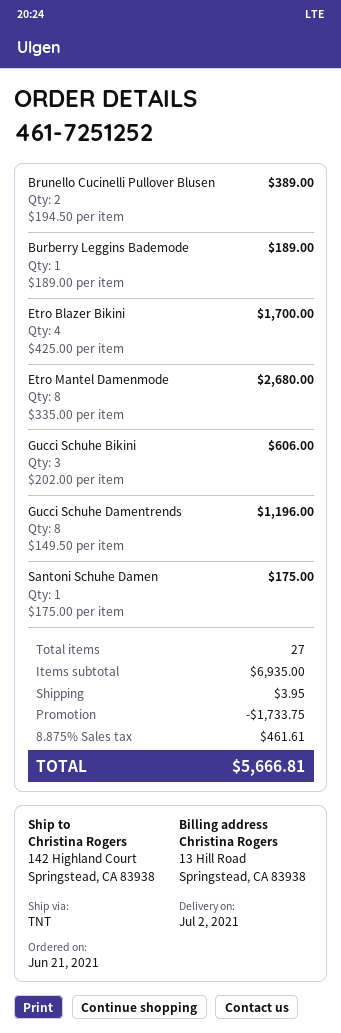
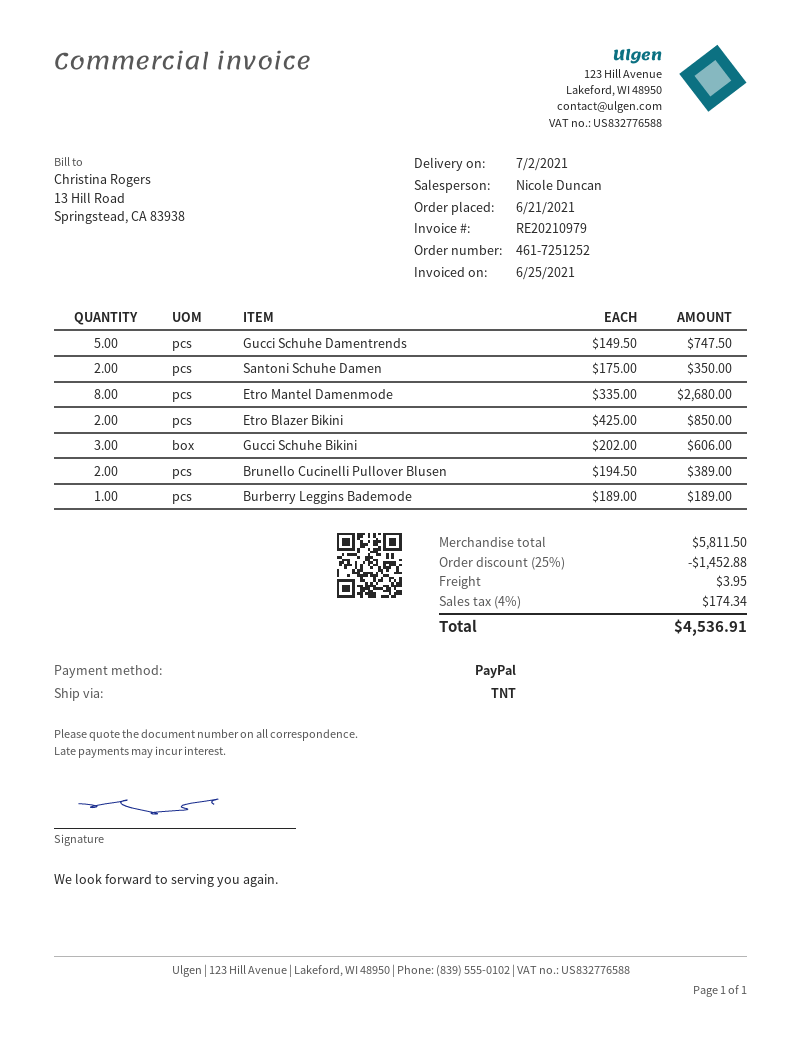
Etro Blazer Bikini: 4 x 425.00 = 1700.00 -> 2 x 425.00 = 850.00
Gucci Schuhe Damentrends: 8 x 149.50 = 1196.00 -> 5 x 149.50 = 747.50
Santoni Schuhe Damen: 1 x 175.00 = 175.00 -> 2 x 175.00 = 350.00
subtotal: 6935.00 -> 5811.50
discount: 1733.75 -> 1452.88
tax: 8.875% = 461.61 -> 4% = 174.34
total: 5666.81 -> 4536.91

